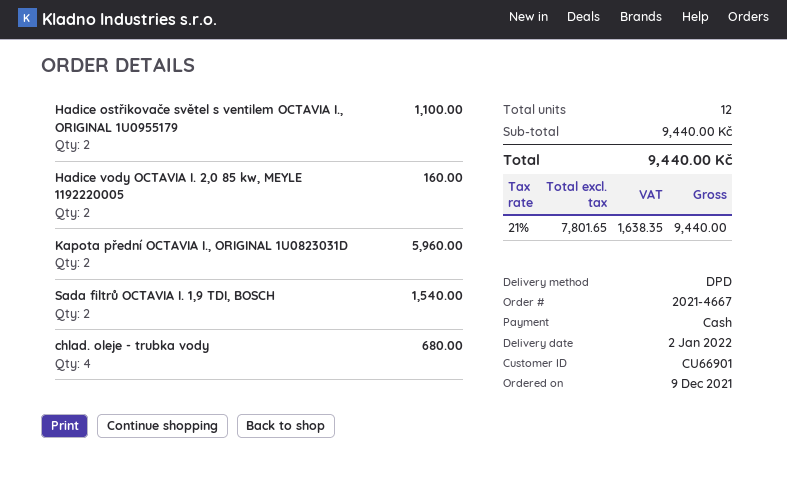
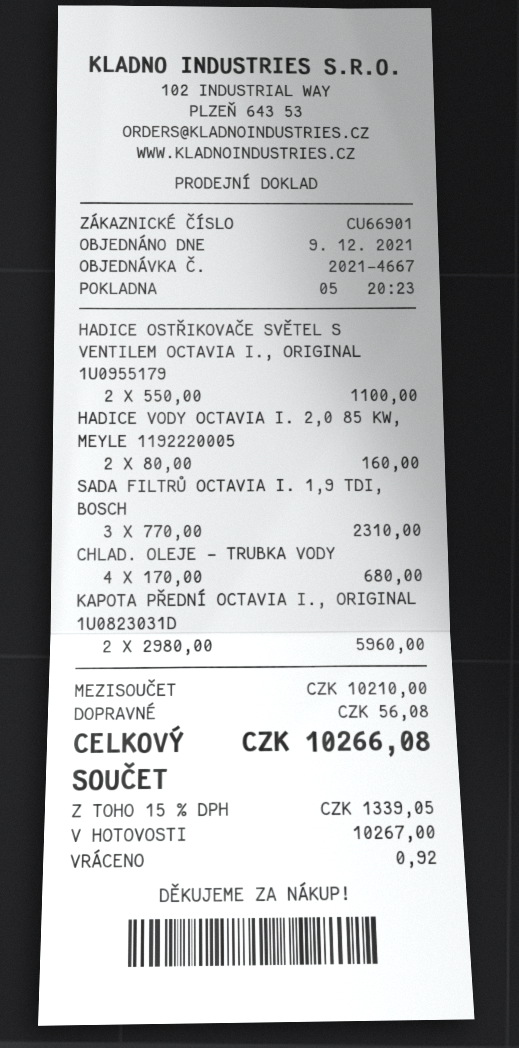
Sada filtrů OCTAVIA I. 1,9 TDI, BOSCH: 2 for 1540.00 -> 3 for 2310.00
subtotal: 9440.00 -> 10210.00
shipping: none -> 56.08
tax: 21% = 1638.35 -> 15% = 1339.05
total: 9440.00 -> 10266.08

